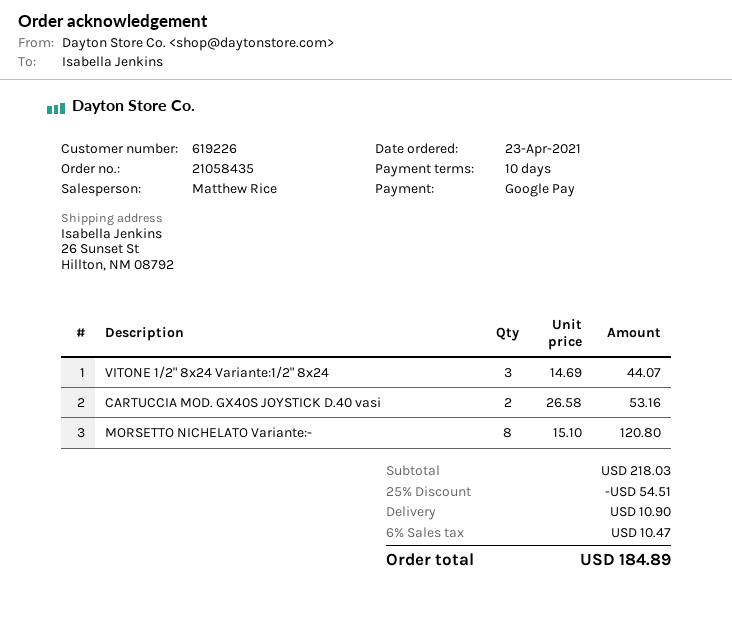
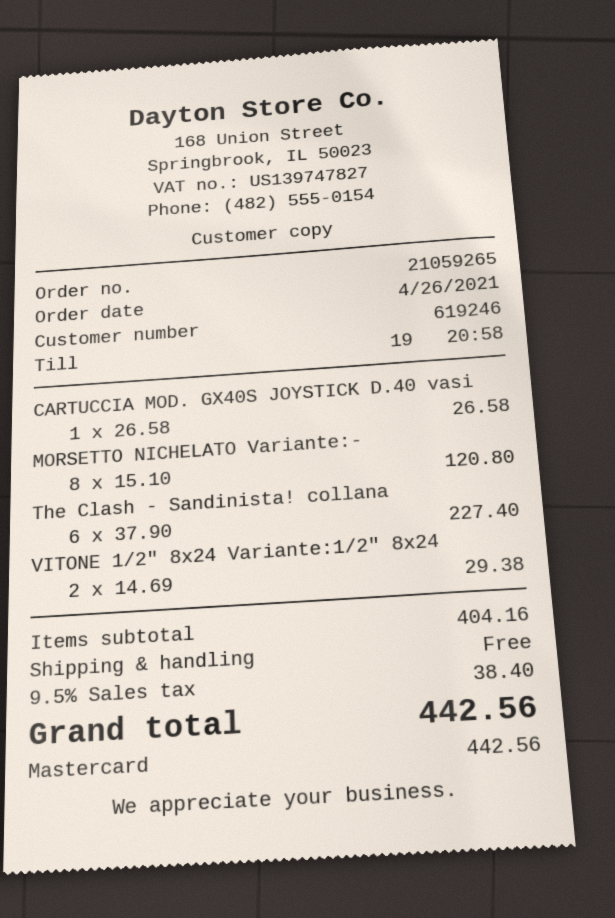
order number: 21058435 -> 21059265
order date: 2021-04-23 -> 2021-04-26
customer number: 619226 -> 619246
payment method: Google Pay -> Mastercard
VITONE 1/2" 8x24 Variante:1/2" 8x24: 3 x 14.69 = 44.07 -> 2 x 14.69 = 29.38
CARTUCCIA MOD. GX40S JOYSTICK D.40 vasi: 2 x 26.58 = 53.16 -> 1 x 26.58 = 26.58
The Clash - Sandinista! collana: none -> 6 x 37.90 = 227.40
subtotal: 218.03 -> 404.16
discount: 25% = 54.51 -> none
shipping: 10.90 -> 0.00
tax: 6% = 10.47 -> 9.5% = 38.40
total: 184.89 -> 442.56

